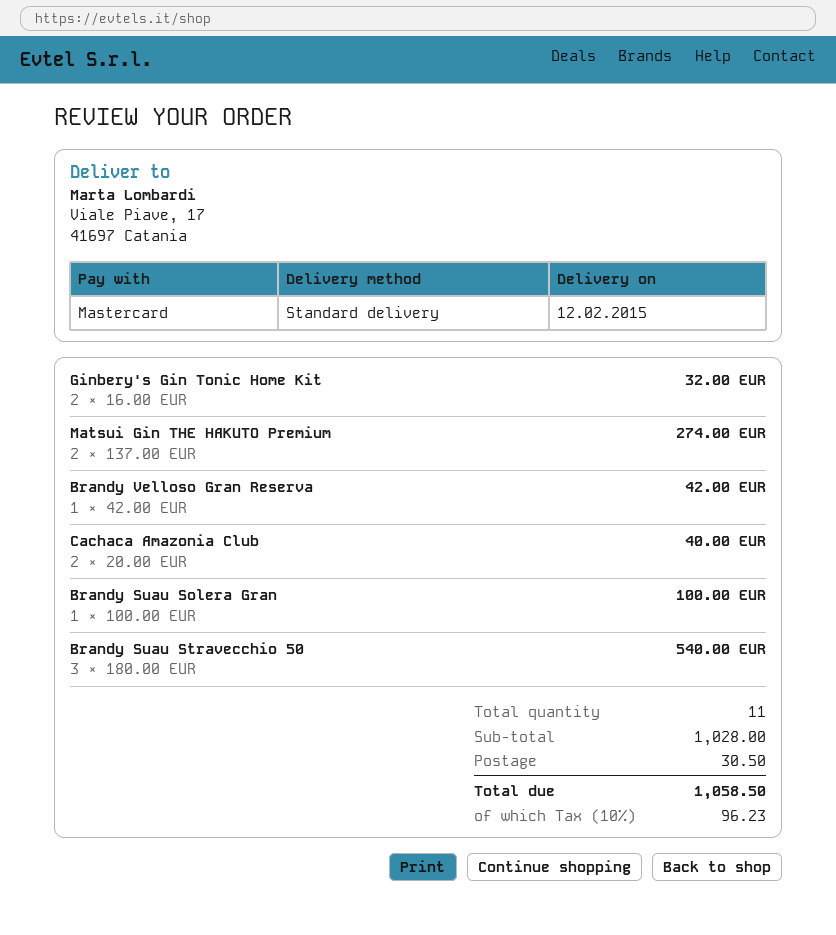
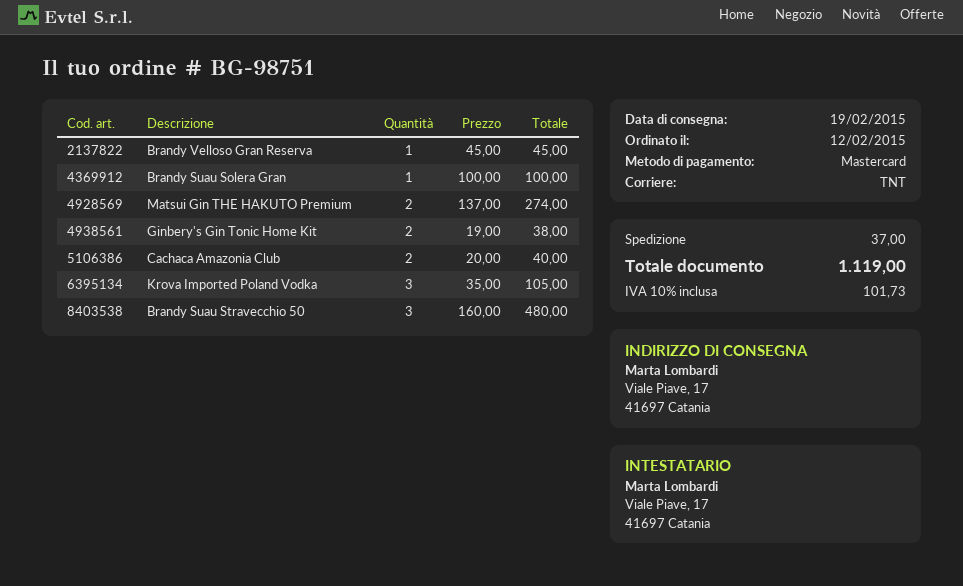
delivery date: 2015-02-12 -> 2015-02-19
shipping method: standard -> TNT
Ginbery's Gin Tonic Home Kit: 2 x 16.00 = 32.00 -> 2 x 19.00 = 38.00
Brandy Velloso Gran Reserva: 1 x 42.00 = 42.00 -> 1 x 45.00 = 45.00
Brandy Suau Stravecchio 50: 3 x 180.00 = 540.00 -> 3 x 160.00 = 480.00
Krova Imported Poland Vodka: none -> 3 x 35.00 = 105.00
shipping: 30.50 -> 37.00
tax: 10% = 96.23 -> 10% = 101.73
total: 1058.50 -> 1119.00

